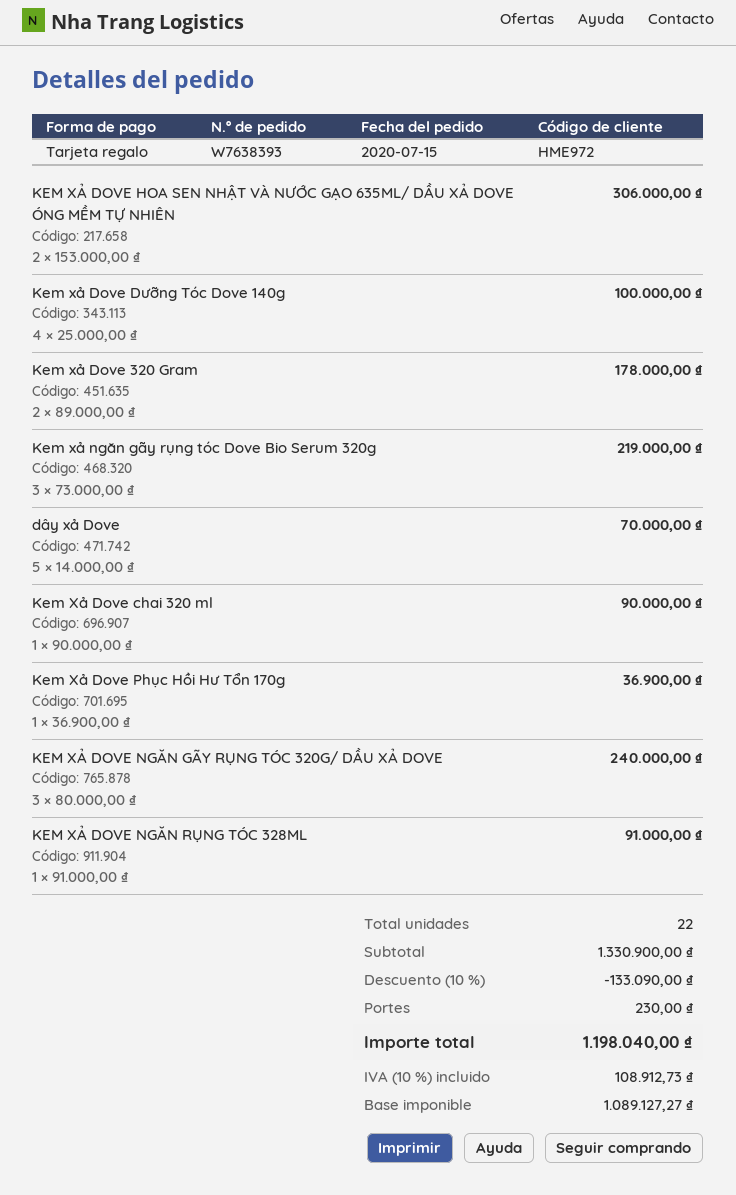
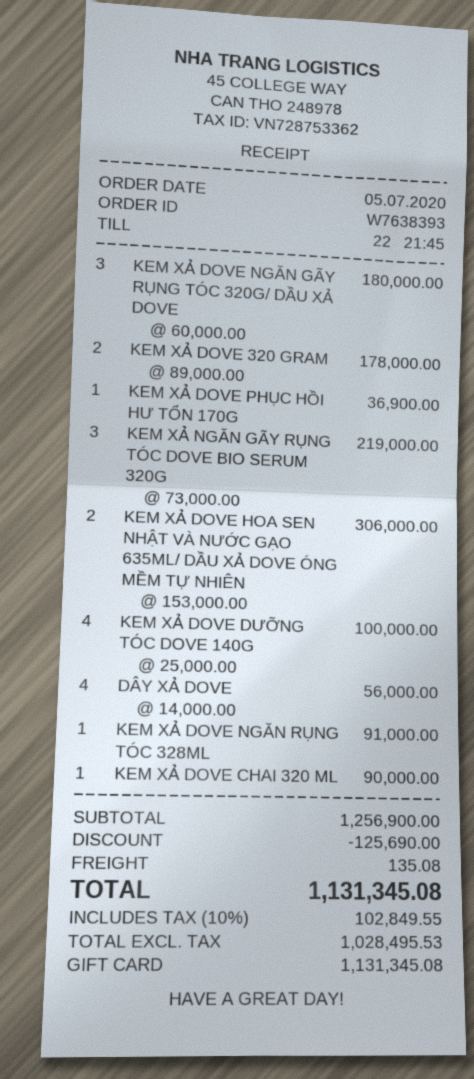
order date: 2020-07-15 -> 2020-07-05
dây xả Dove: 5 x 14000.00 = 70000.00 -> 4 x 14000.00 = 56000.00
KEM XẢ DOVE NGĂN GÃY RỤNG TÓC 320G/ DẦU XẢ DOVE: 3 x 80000.00 = 240000.00 -> 3 x 60000.00 = 180000.00
subtotal: 1330900.00 -> 1256900.00
discount: 133090.00 -> 125690.00
shipping: 230.00 -> 135.08
net: 1089127.27 -> 1028495.53
tax: 10% = 108912.73 -> 10% = 102849.55
total: 1198040.00 -> 1131345.08

